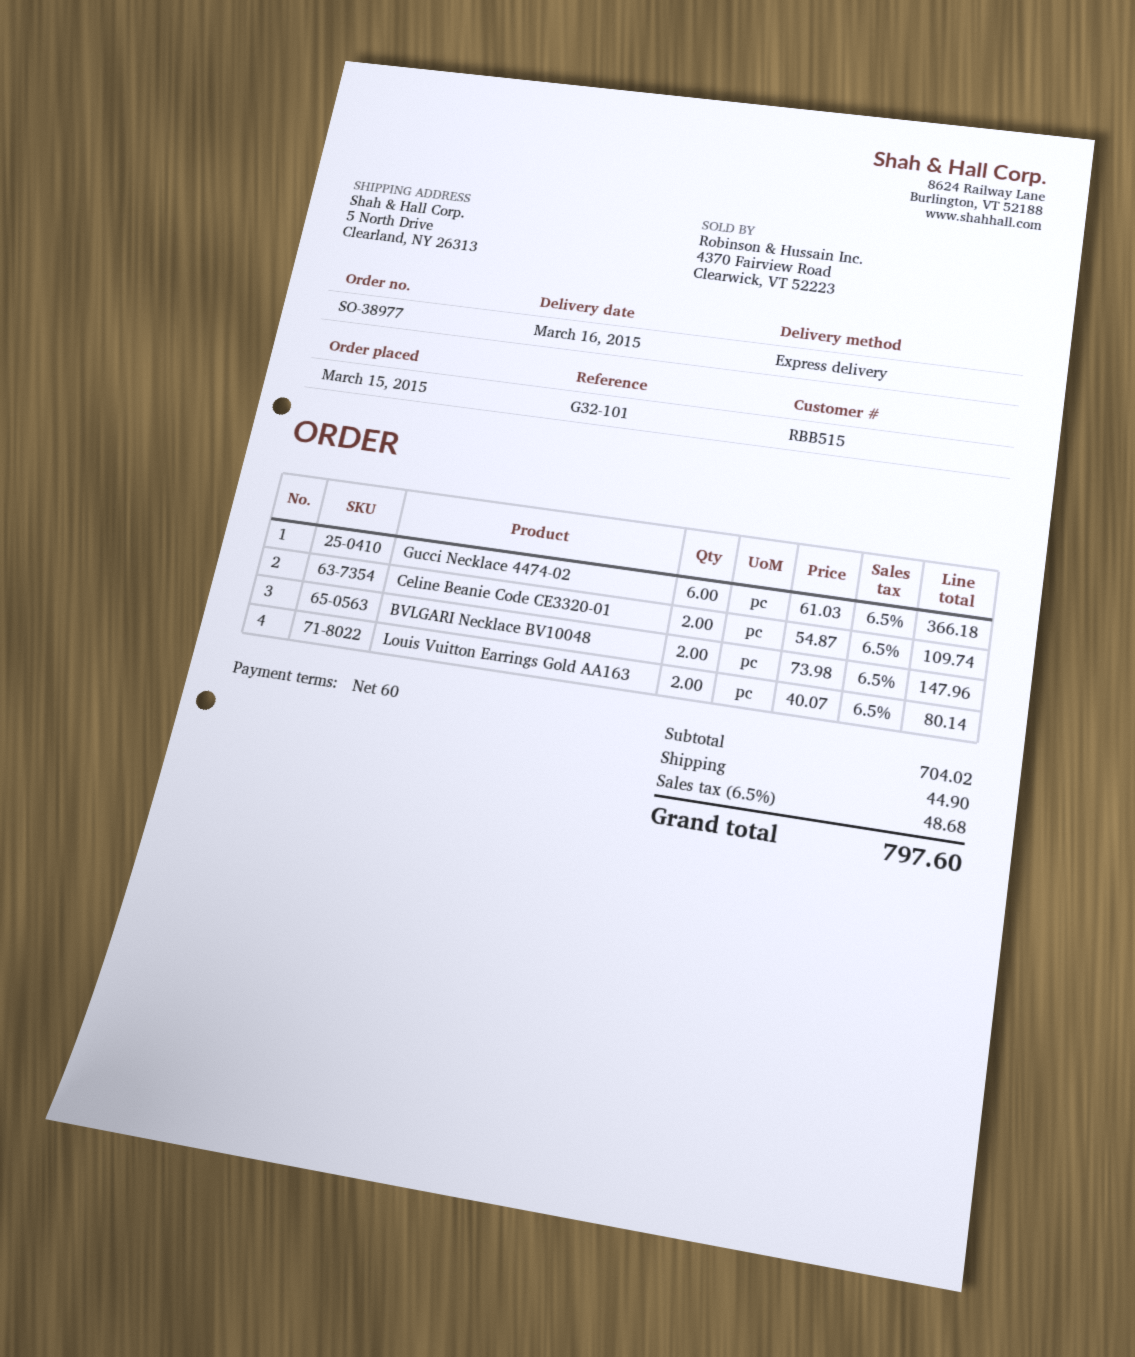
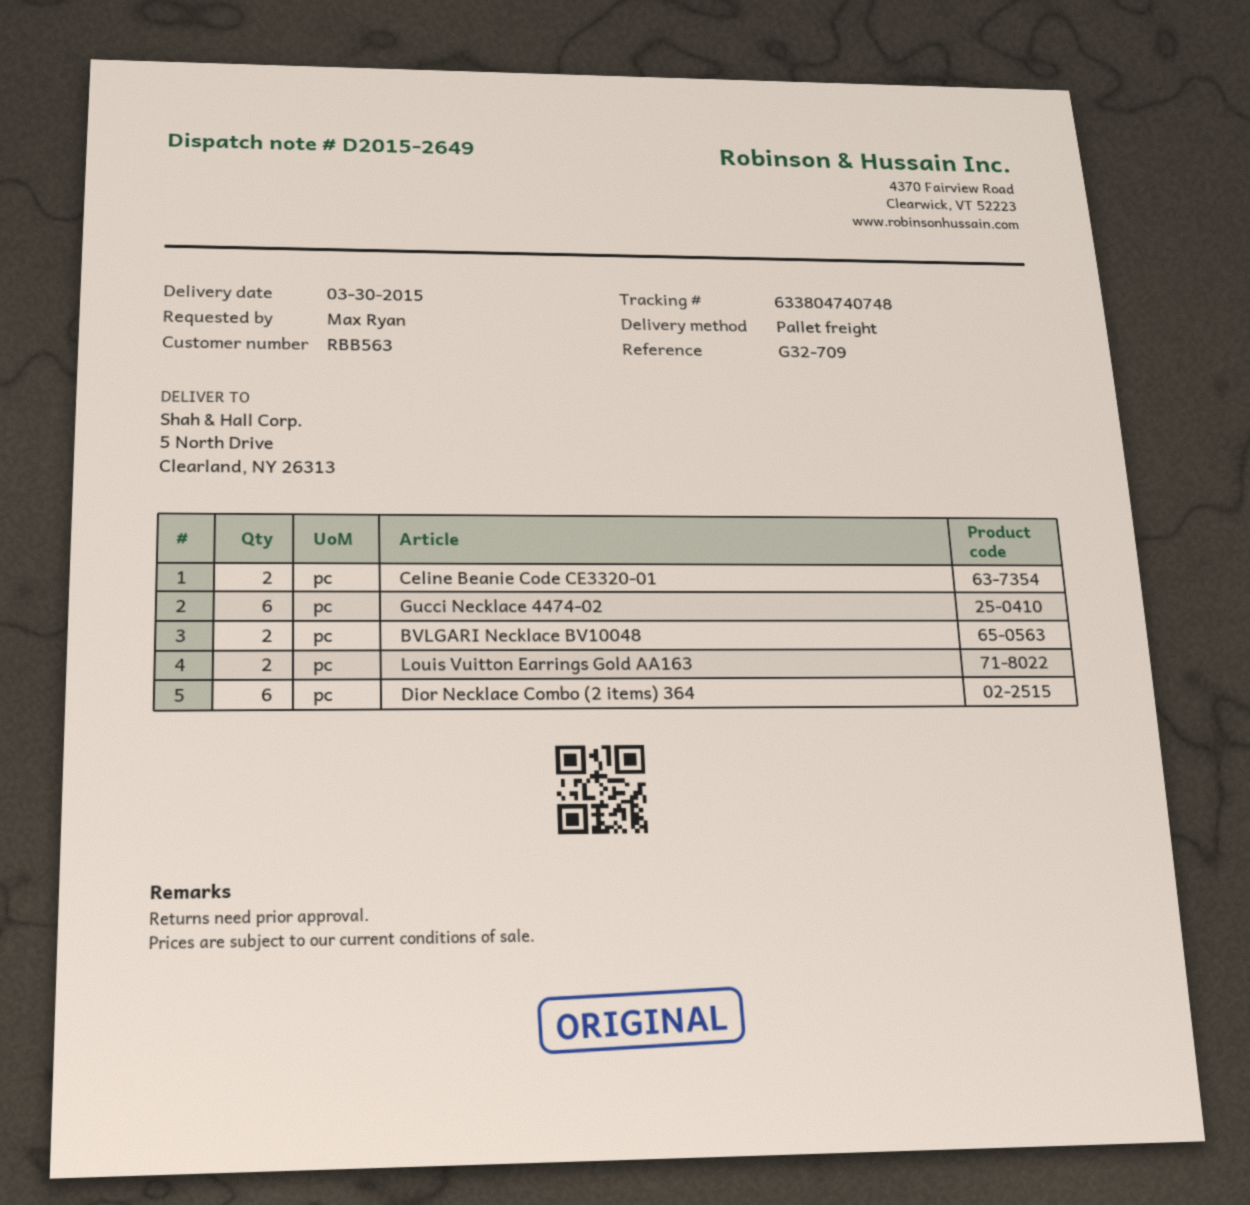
delivery date: 2015-03-16 -> 2015-03-30
customer number: RBB515 -> RBB563
reference: G32-101 -> G32-709
shipping method: express -> pallet freight
Dior Necklace Combo (2 items) 364: none -> 6

